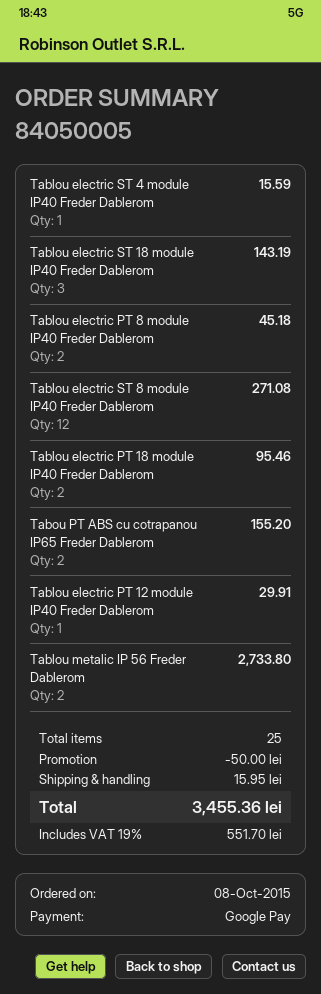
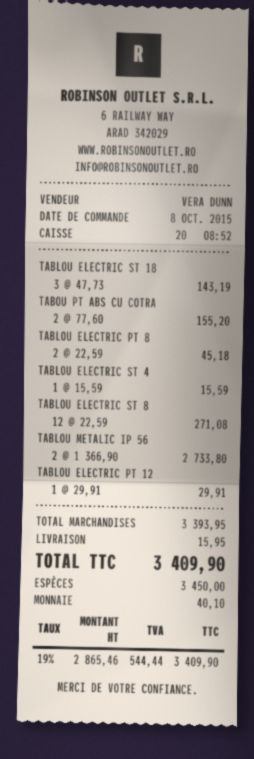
payment method: Google Pay -> cash
Tablou electric PT 18 module IP40 Freder Dablerom: 2 for 95.46 -> none
discount: 50.00 -> none
tax: 19% = 551.70 -> 19% = 544.44
total: 3455.36 -> 3409.90

